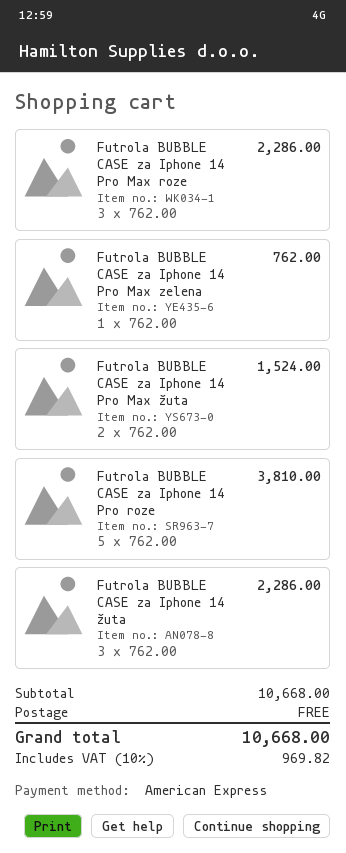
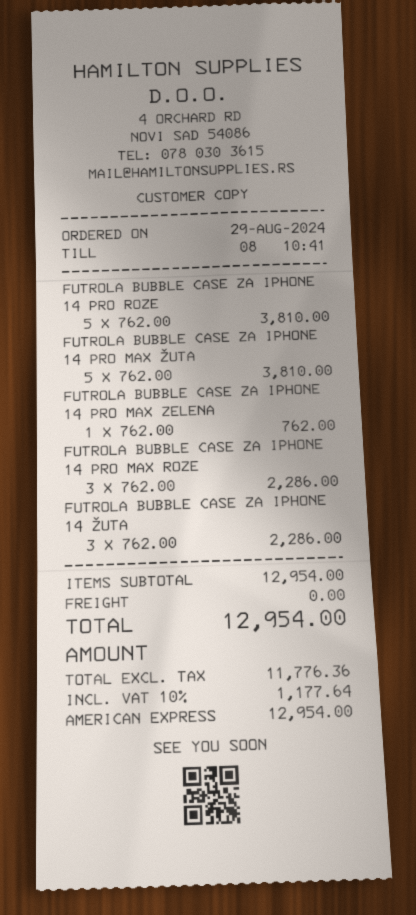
Futrola BUBBLE CASE za Iphone 14 Pro Max žuta: 2 x 762.00 = 1524.00 -> 5 x 762.00 = 3810.00
subtotal: 10668.00 -> 12954.00
tax: 10% = 969.82 -> 10% = 1177.64
total: 10668.00 -> 12954.00

